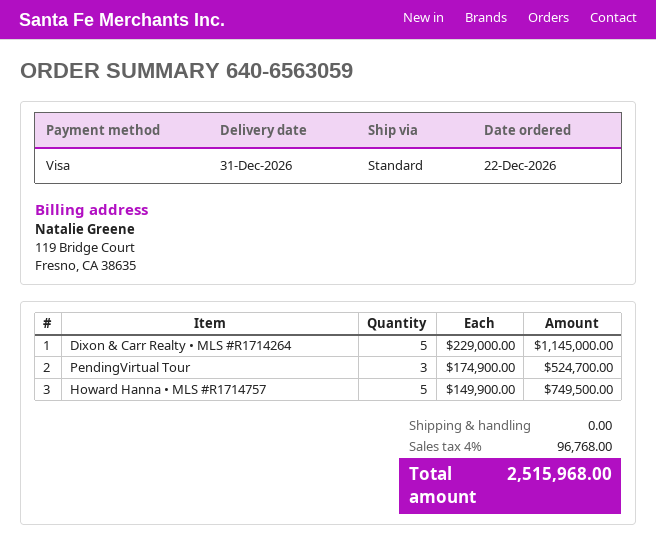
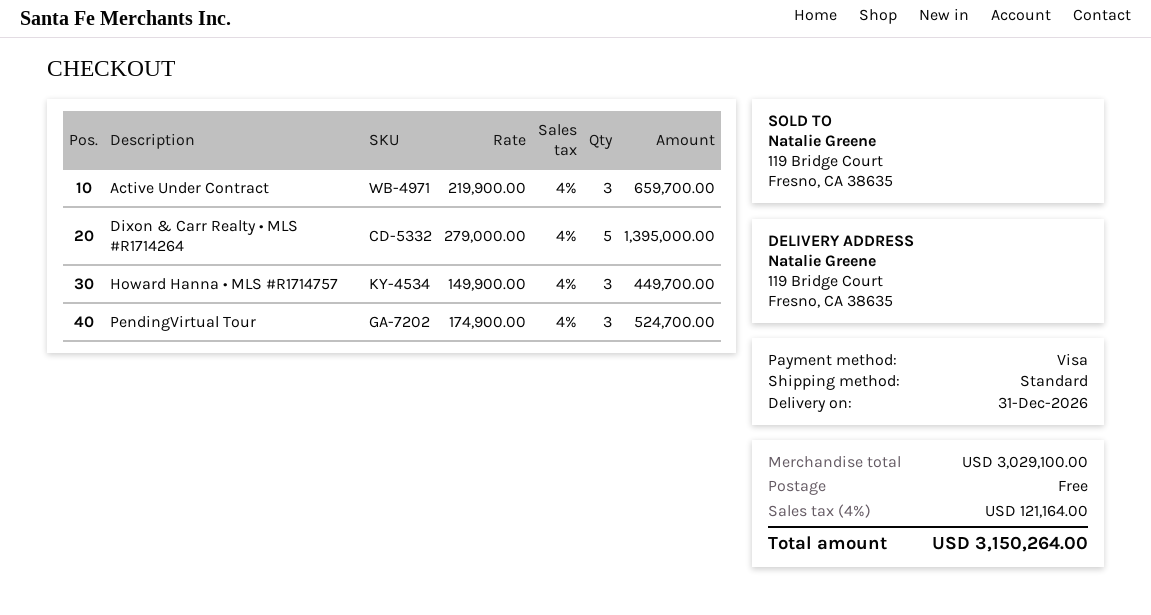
Dixon & Carr Realty • MLS #R1714264: 5 x 229000.00 = 1145000.00 -> 5 x 279000.00 = 1395000.00
Howard Hanna • MLS #R1714757: 5 x 149900.00 = 749500.00 -> 3 x 149900.00 = 449700.00
Active Under Contract: none -> 3 x 219900.00 = 659700.00
tax: 4% = 96768.00 -> 4% = 121164.00
total: 2515968.00 -> 3150264.00

